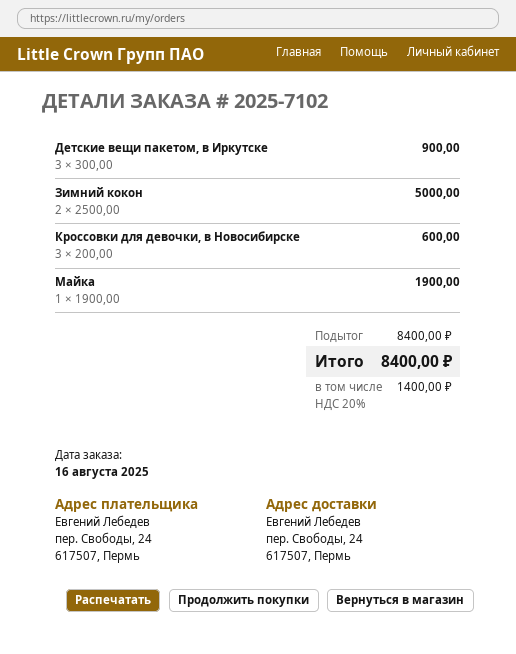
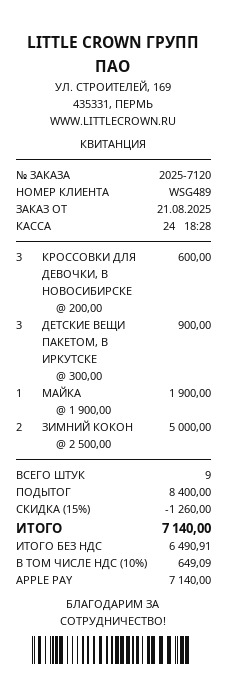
order number: 2025-7102 -> 2025-7120
order date: 2025-08-16 -> 2025-08-21
discount: none -> 15% = 1260.00
tax: 20% = 1400.00 -> 10% = 649.09
total: 8400.00 -> 7140.00

